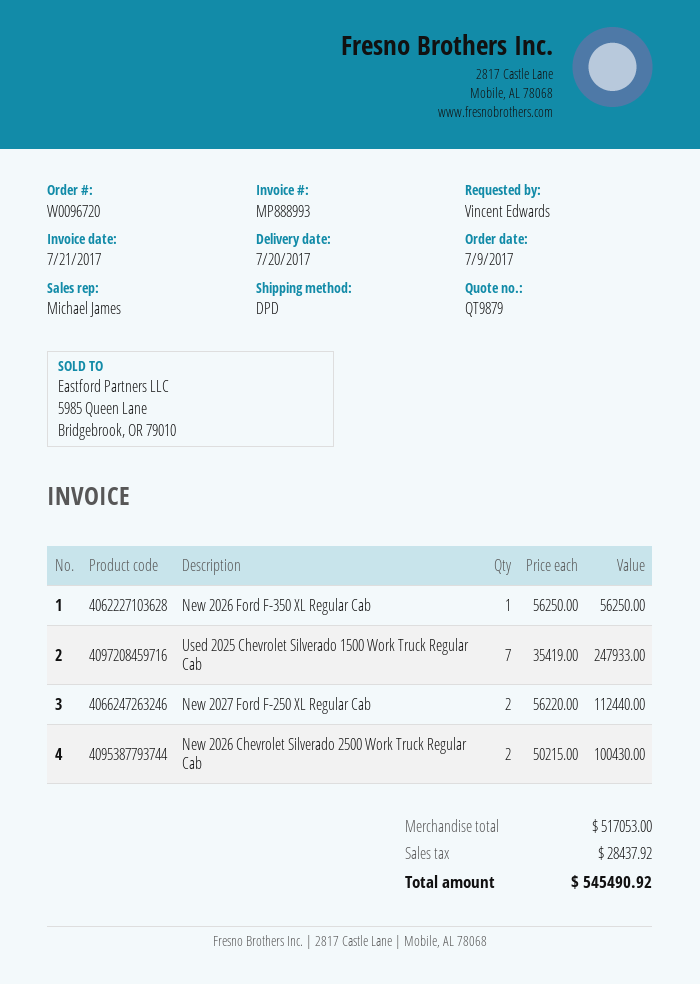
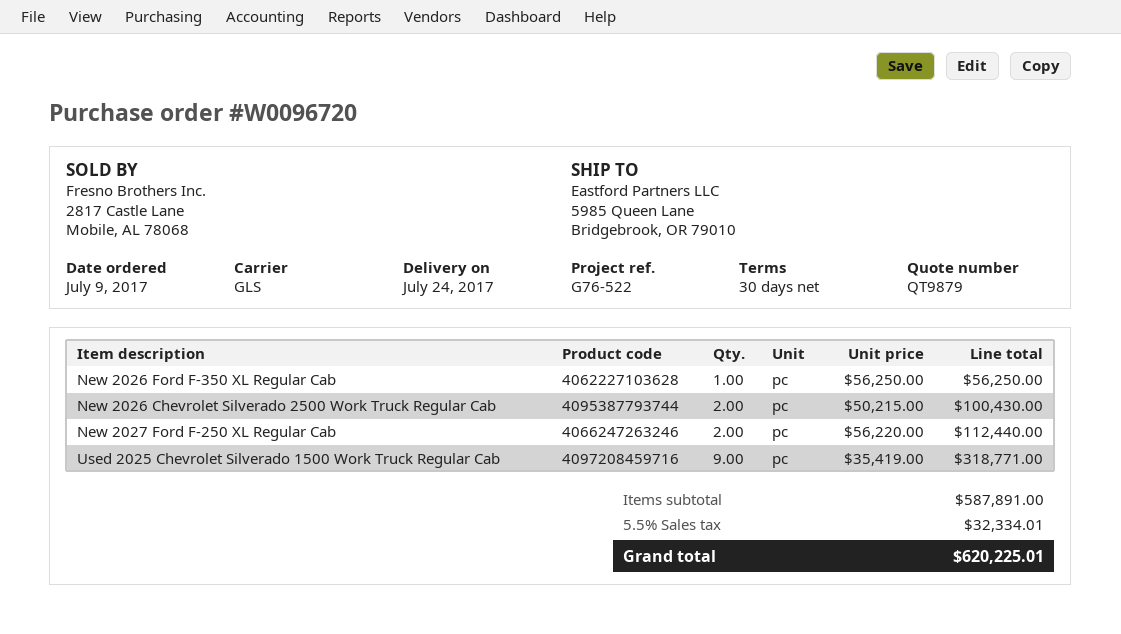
delivery date: 2017-07-20 -> 2017-07-24
shipping method: DPD -> GLS
Used 2025 Chevrolet Silverado 1500 Work Truck Regular Cab: 7 x 35419.00 = 247933.00 -> 9 x 35419.00 = 318771.00
subtotal: 517053.00 -> 587891.00
tax: 28437.92 -> 32334.01
total: 545490.92 -> 620225.01

